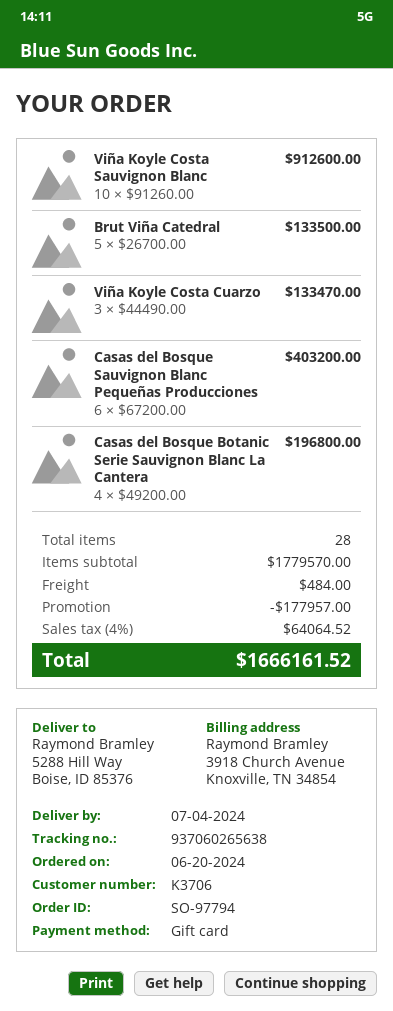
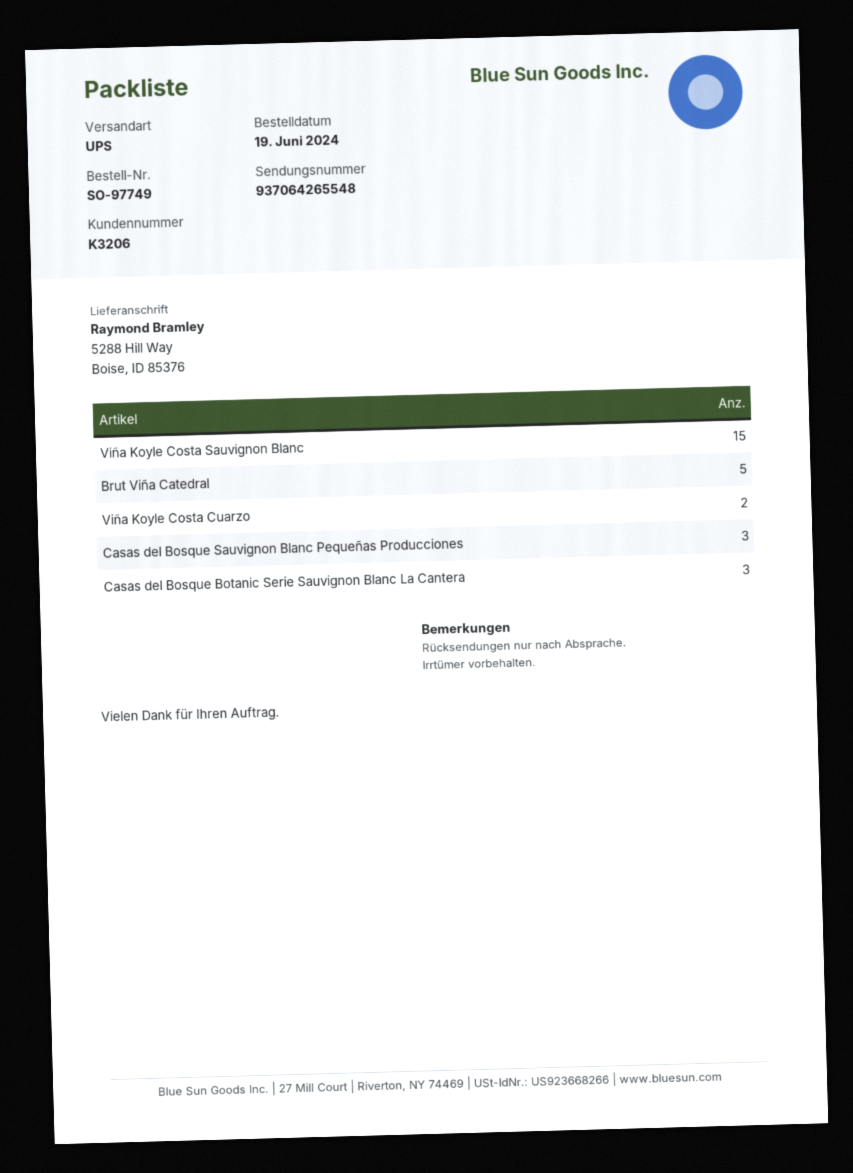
order number: SO-97794 -> SO-97749
order date: 2024-06-20 -> 2024-06-19
customer number: K3706 -> K3206
tracking number: 937060265638 -> 937064265548
Viña Koyle Costa Sauvignon Blanc: 10 -> 15
Viña Koyle Costa Cuarzo: 3 -> 2
Casas del Bosque Sauvignon Blanc Pequeñas Producciones: 6 -> 3
Casas del Bosque Botanic Serie Sauvignon Blanc La Cantera: 4 -> 3

